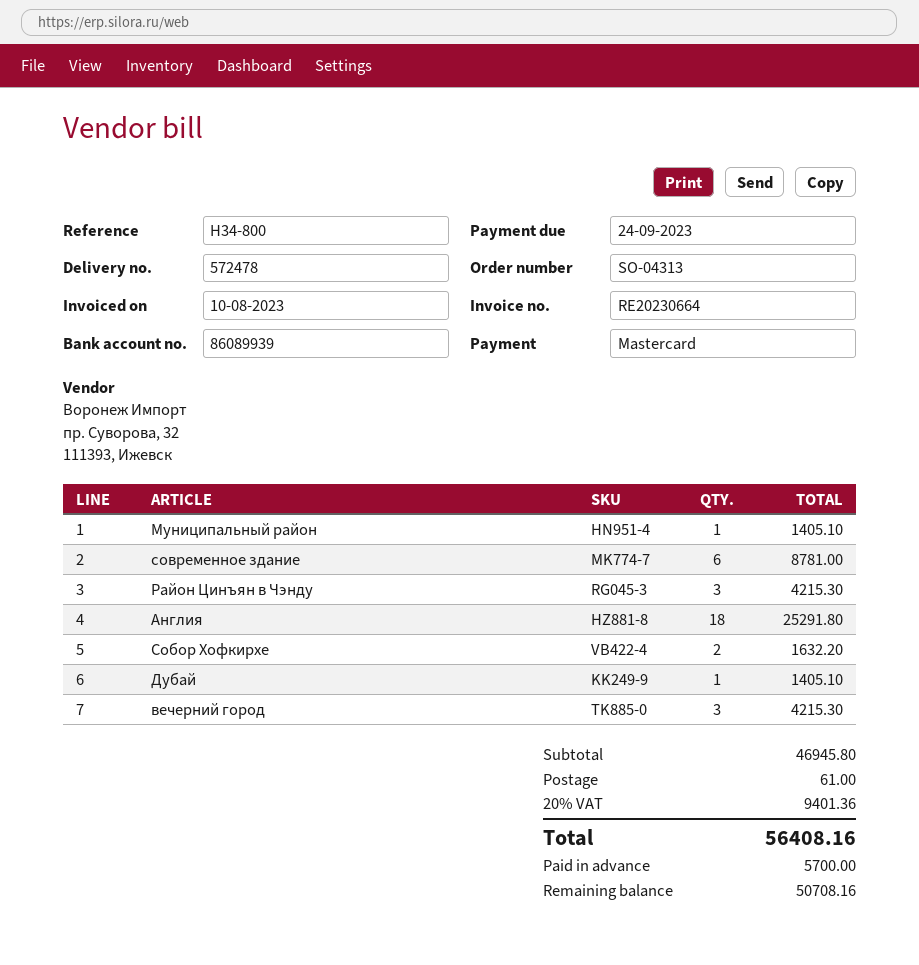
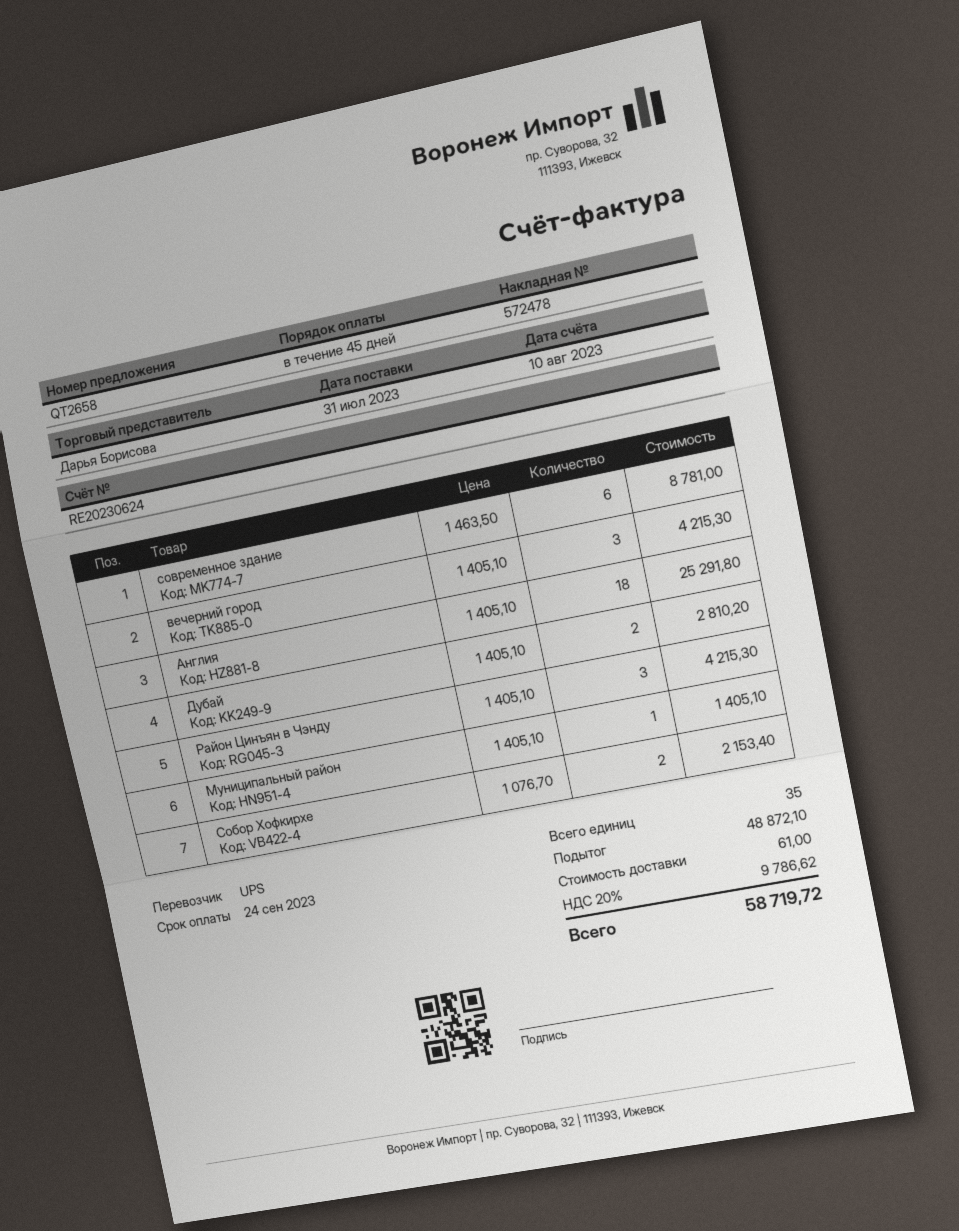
invoice number: RE20230664 -> RE20230624
Собор Хофкирхе: 2 for 1632.20 -> 2 for 2153.40
Дубай: 1 for 1405.10 -> 2 for 2810.20
subtotal: 46945.80 -> 48872.10
tax: 20% = 9401.36 -> 20% = 9786.62
total: 56408.16 -> 58719.72

